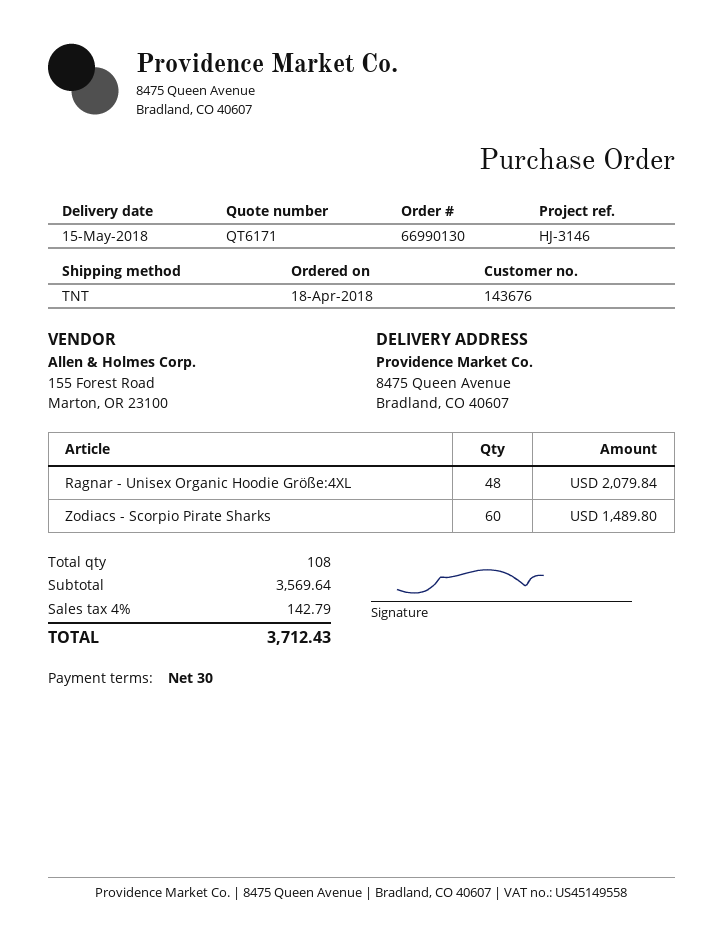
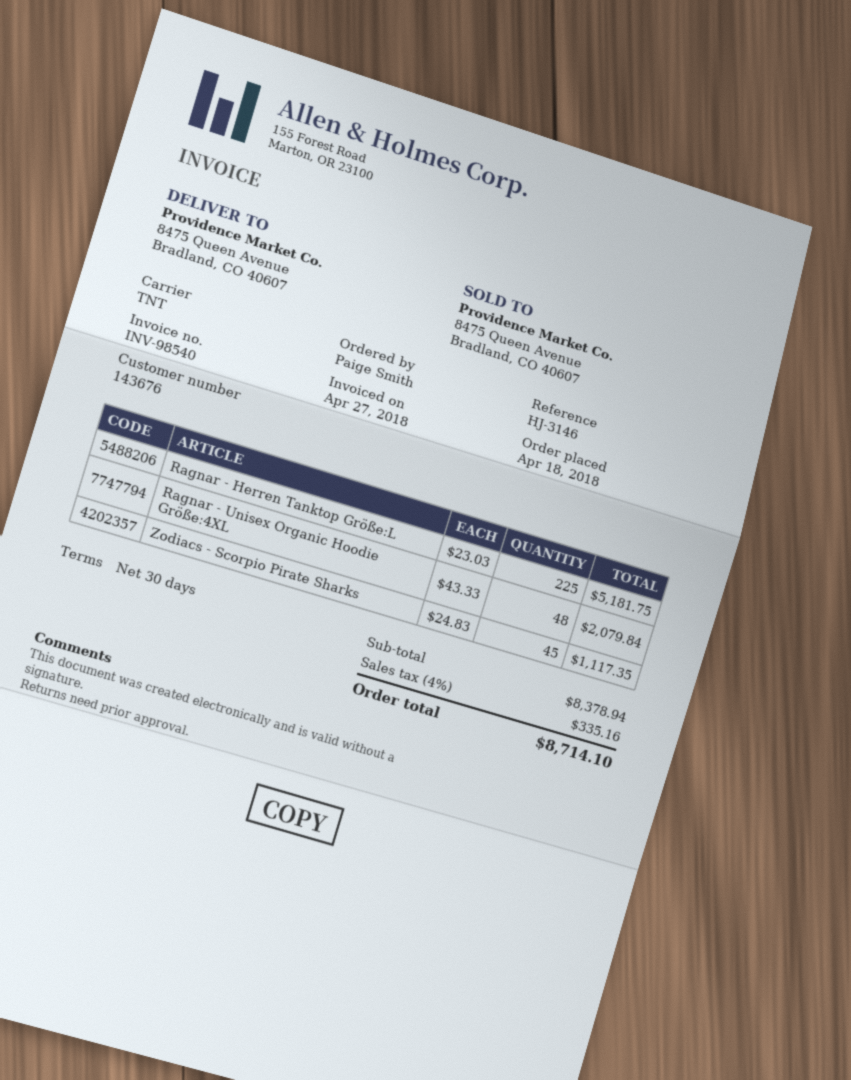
Zodiacs - Scorpio Pirate Sharks: 60 for 1489.80 -> 45 for 1117.35
Ragnar - Herren Tanktop Größe:L: none -> 225 for 5181.75
subtotal: 3569.64 -> 8378.94
tax: 4% = 142.79 -> 4% = 335.16
total: 3712.43 -> 8714.10

